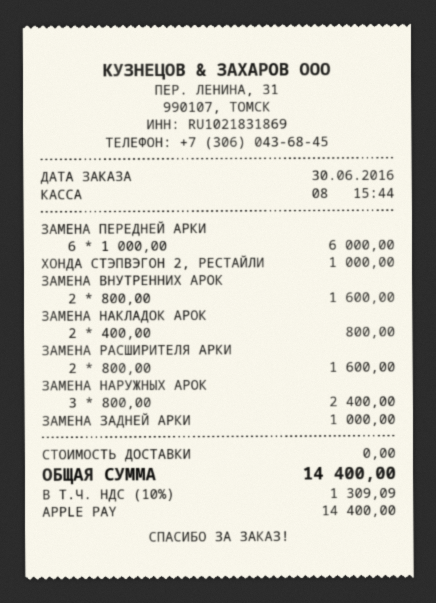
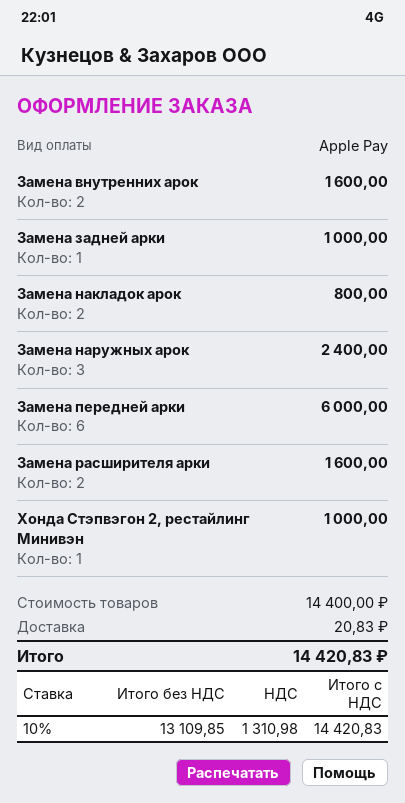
shipping: 0.00 -> 20.83
tax: 10% = 1309.09 -> 10% = 1310.98
total: 14400.00 -> 14420.83

